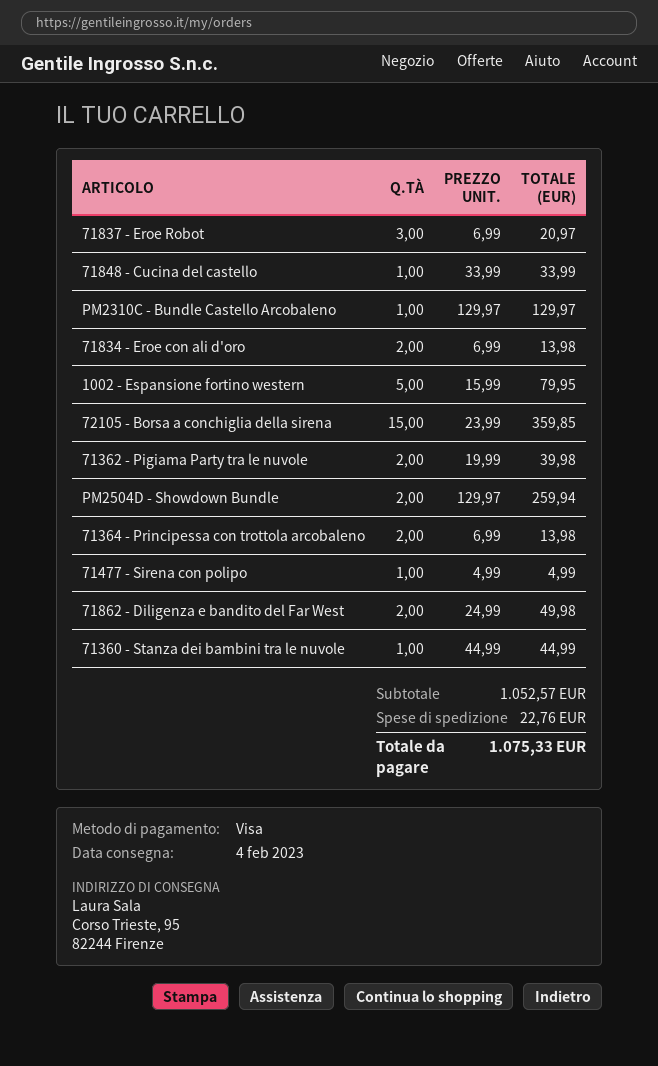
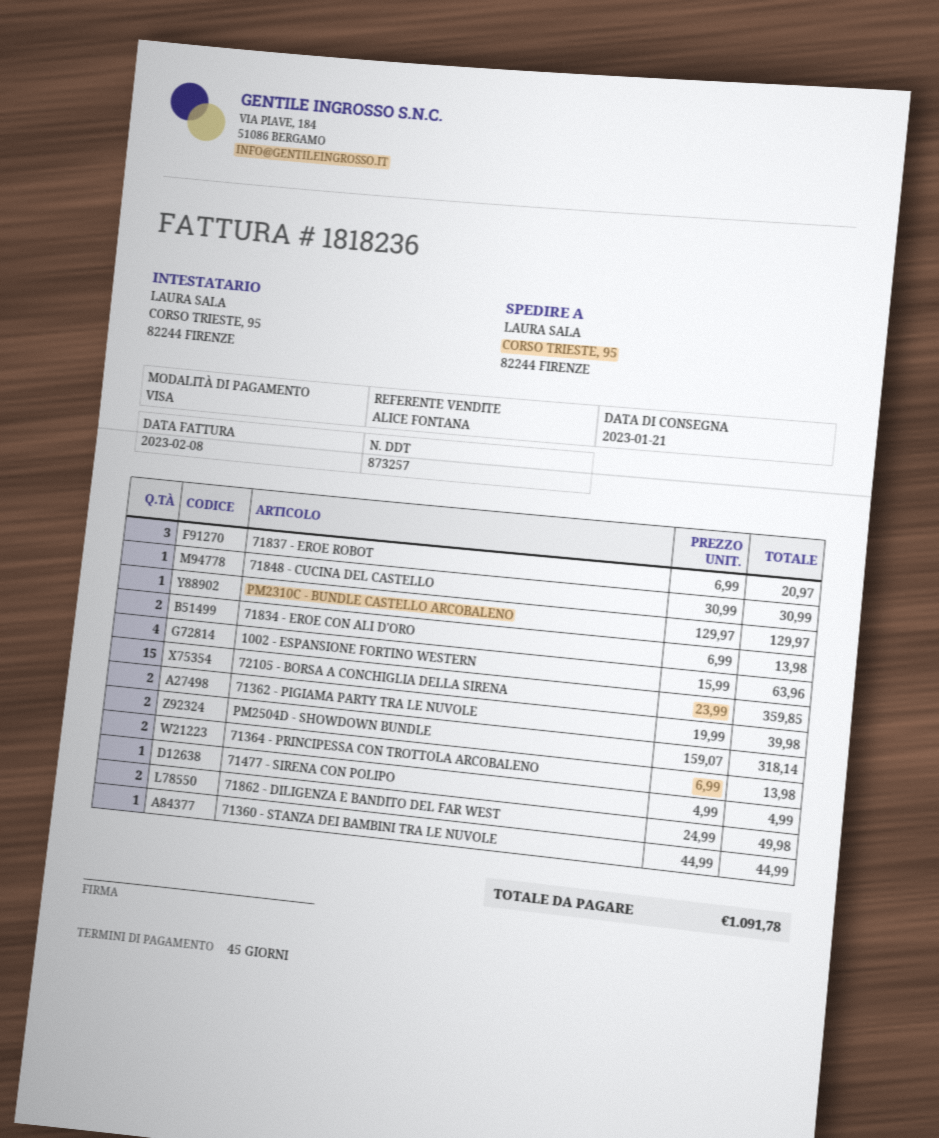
delivery date: 2023-02-04 -> 2023-01-21
71848 - Cucina del castello: 1 x 33.99 = 33.99 -> 1 x 30.99 = 30.99
1002 - Espansione fortino western: 5 x 15.99 = 79.95 -> 4 x 15.99 = 63.96
PM2504D - Showdown Bundle: 2 x 129.97 = 259.94 -> 2 x 159.07 = 318.14
shipping: 22.76 -> none
total: 1075.33 -> 1091.78

